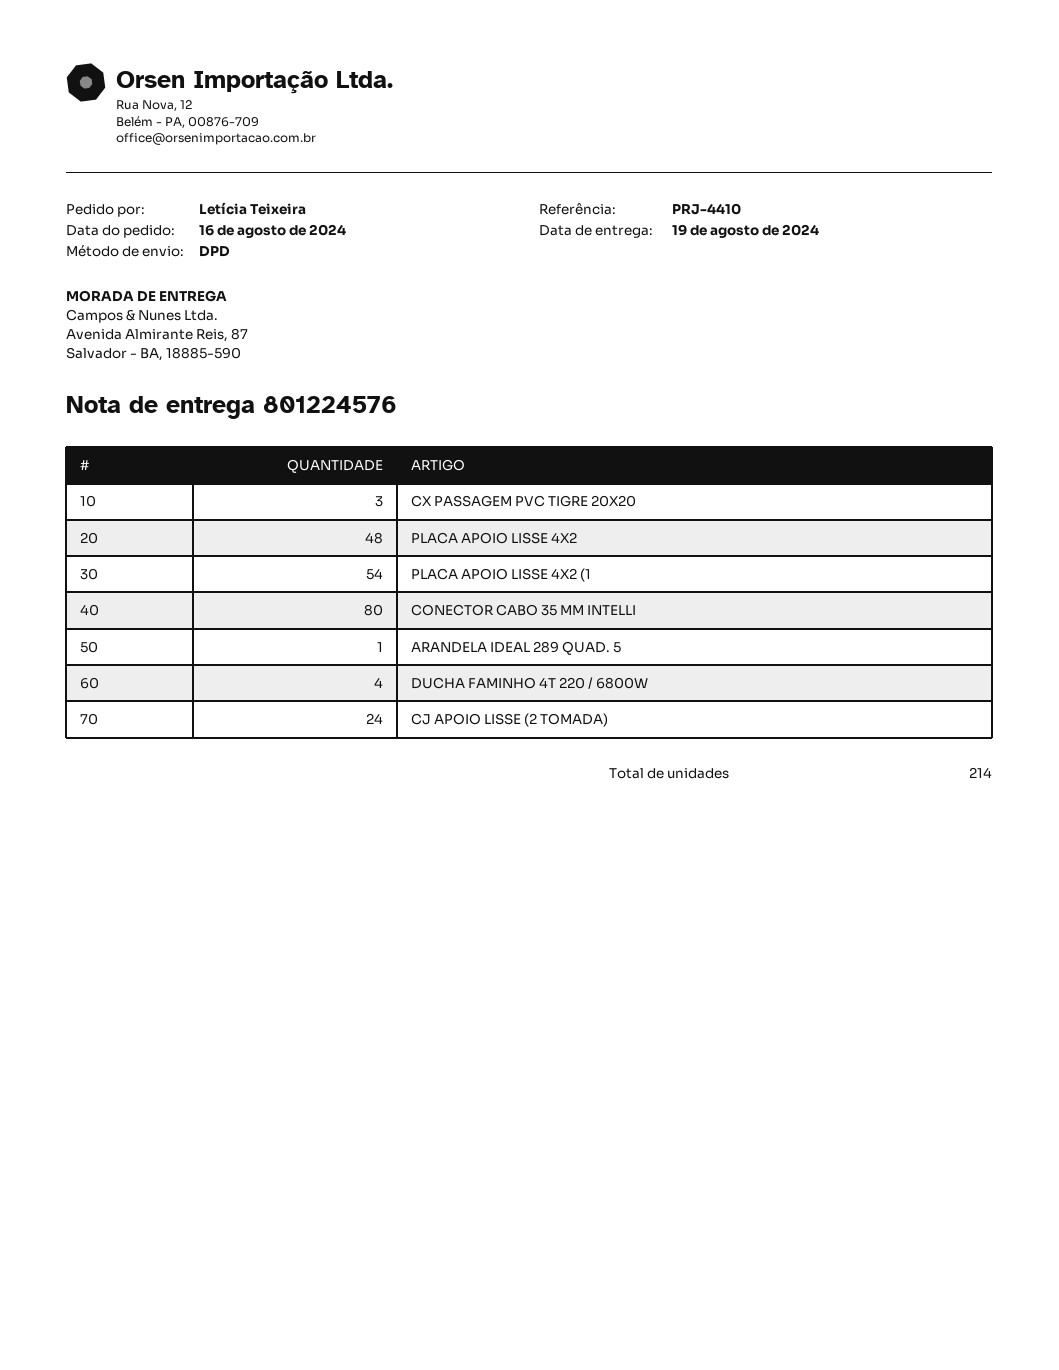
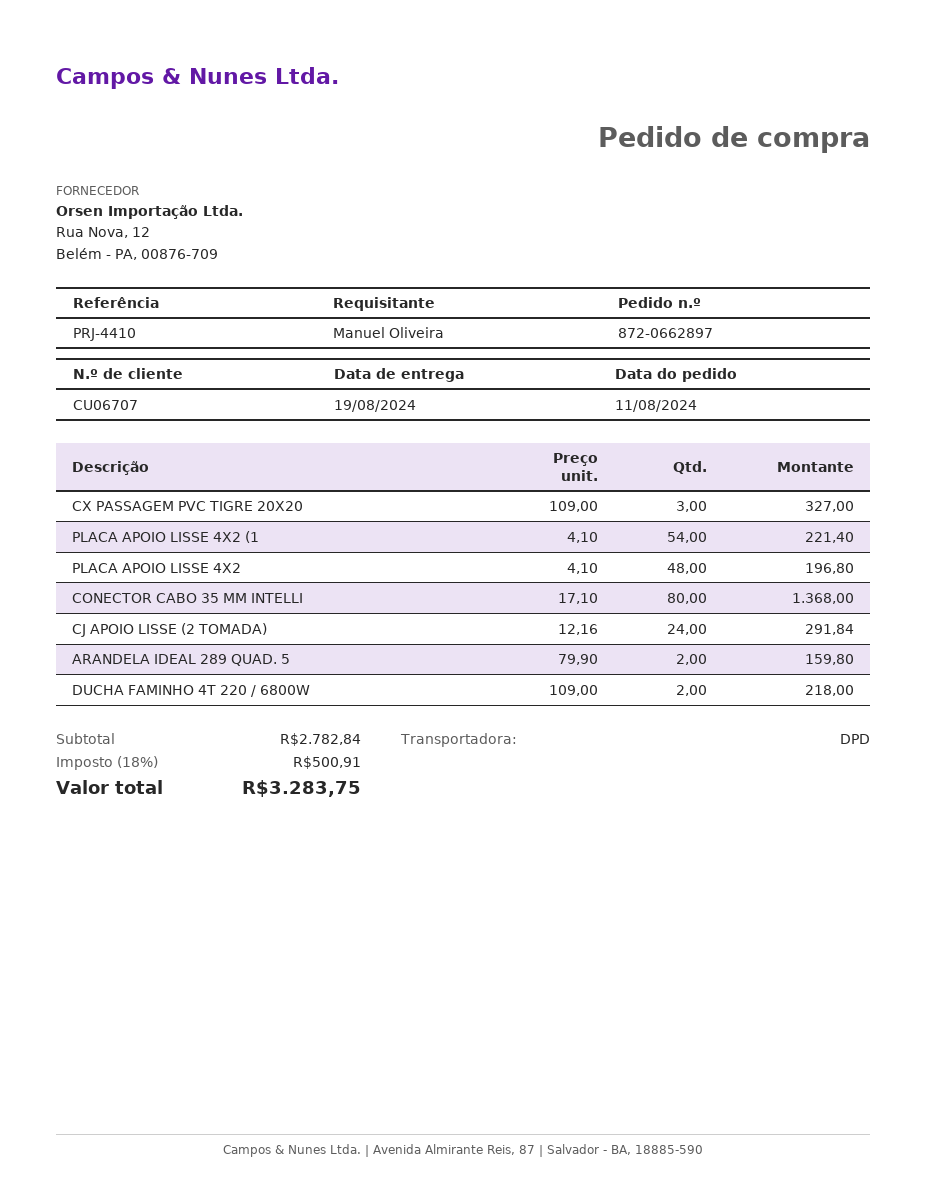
order date: 2024-08-16 -> 2024-08-11
ordered by: Letícia Teixeira -> Manuel Oliveira
ARANDELA IDEAL 289 QUAD. 5: 1 -> 2
DUCHA FAMINHO 4T 220 / 6800W: 4 -> 2

